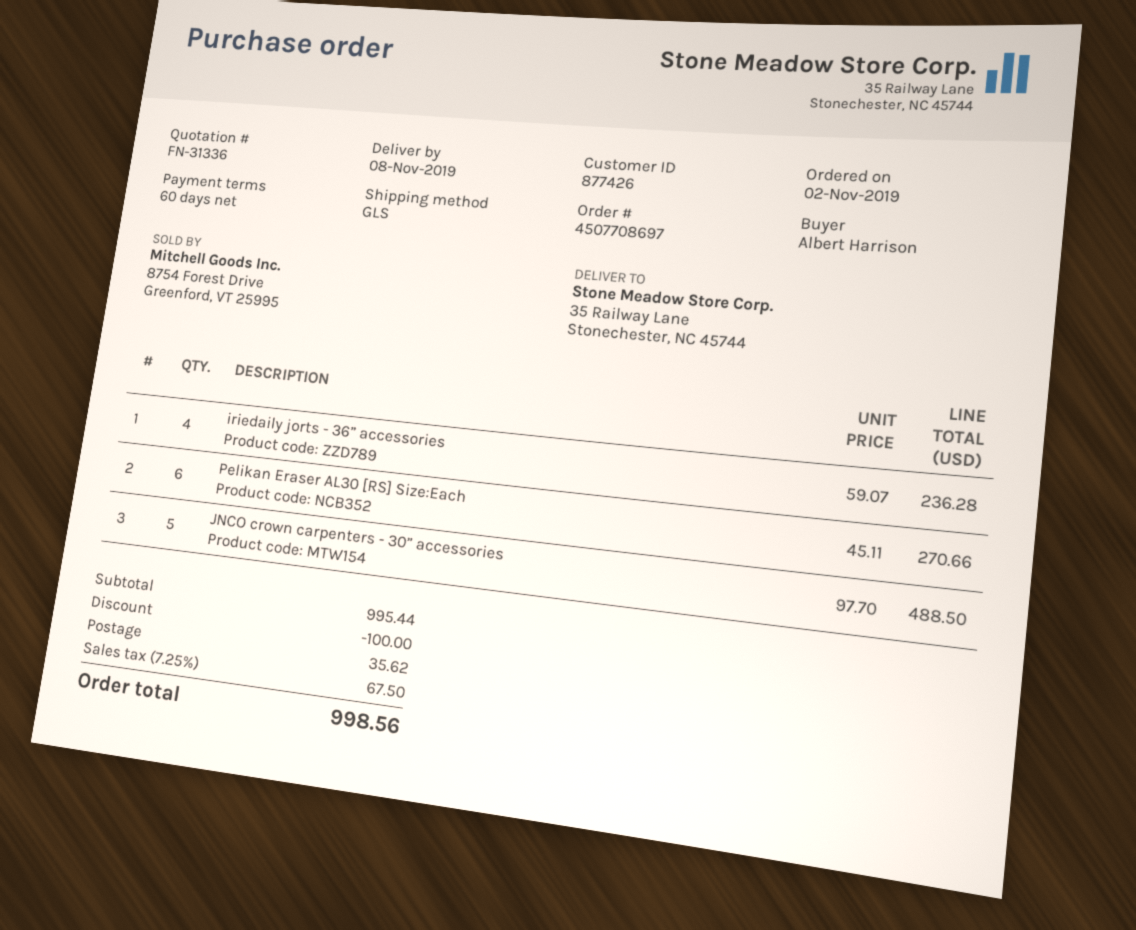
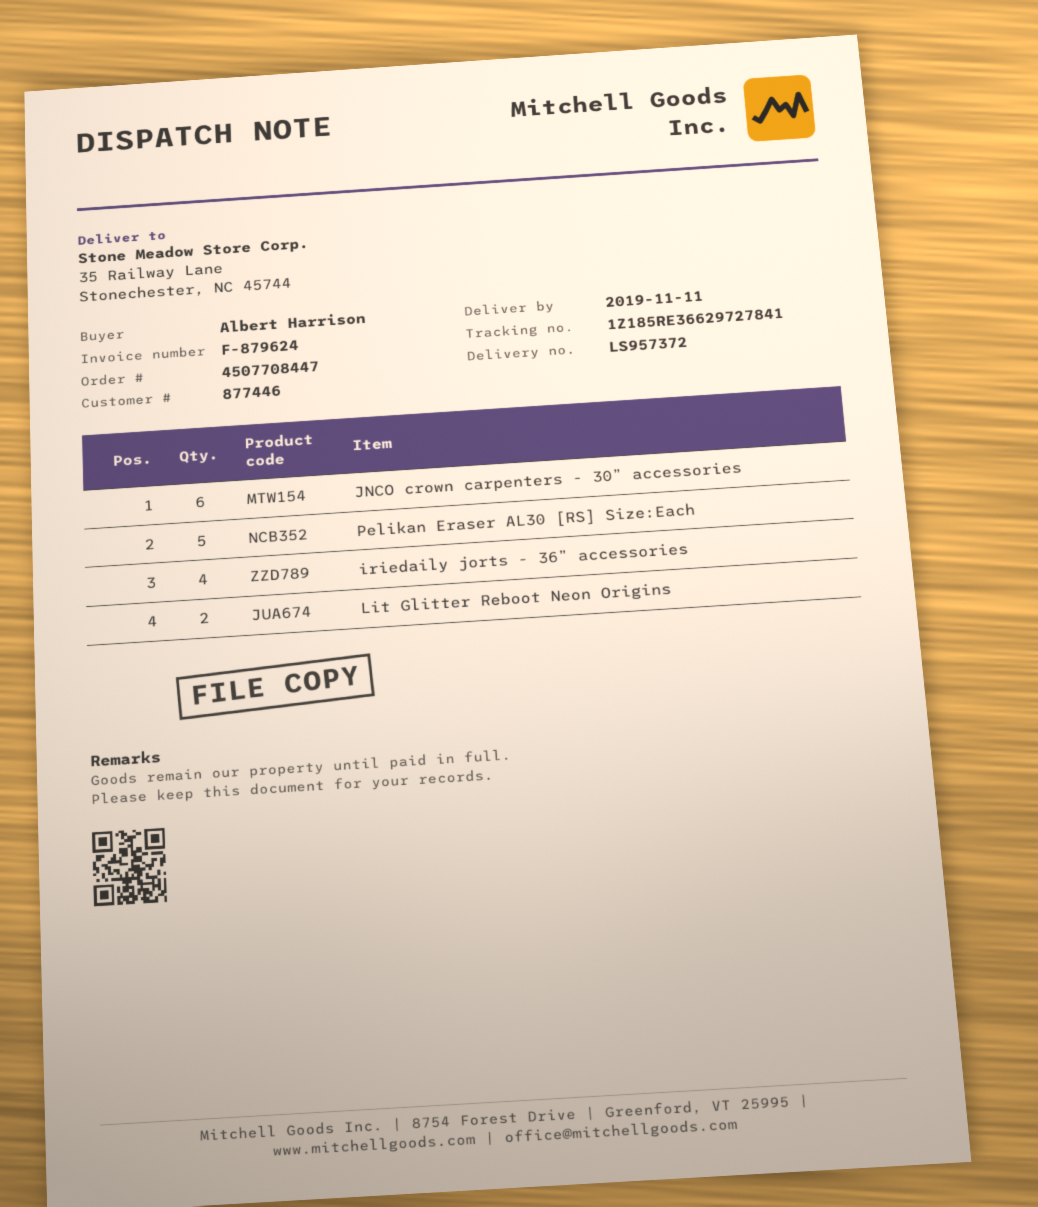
order number: 4507708697 -> 4507708447
delivery date: 2019-11-08 -> 2019-11-11
customer number: 877426 -> 877446
Pelikan Eraser AL30 [RS] Size:Each: 6 -> 5
JNCO crown carpenters - 30” accessories: 5 -> 6
Lit Glitter Reboot Neon Origins: none -> 2

